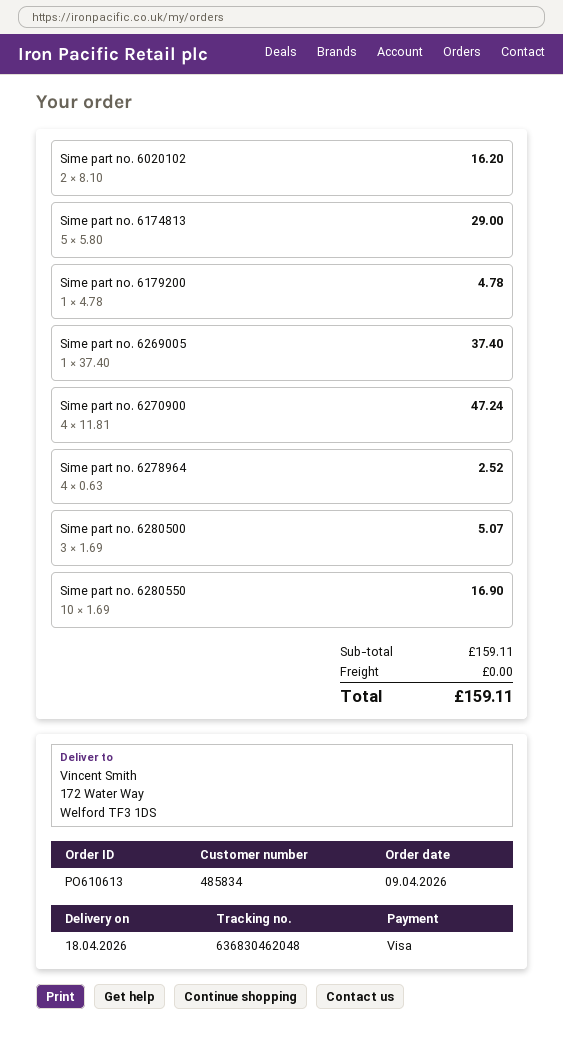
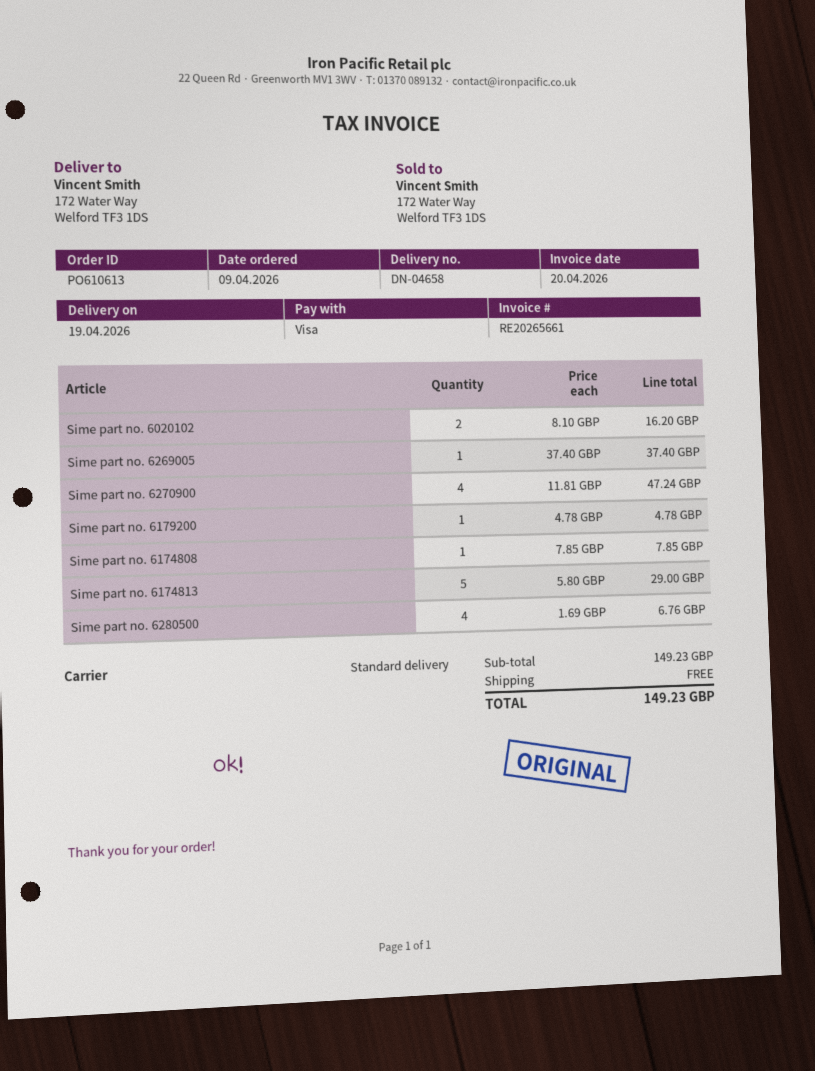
delivery date: 2026-04-18 -> 2026-04-19
Sime part no. 6278964: 4 x 0.63 = 2.52 -> none
Sime part no. 6280500: 3 x 1.69 = 5.07 -> 4 x 1.69 = 6.76
Sime part no. 6280550: 10 x 1.69 = 16.90 -> none
Sime part no. 6174808: none -> 1 x 7.85 = 7.85
subtotal: 159.11 -> 149.23
total: 159.11 -> 149.23

